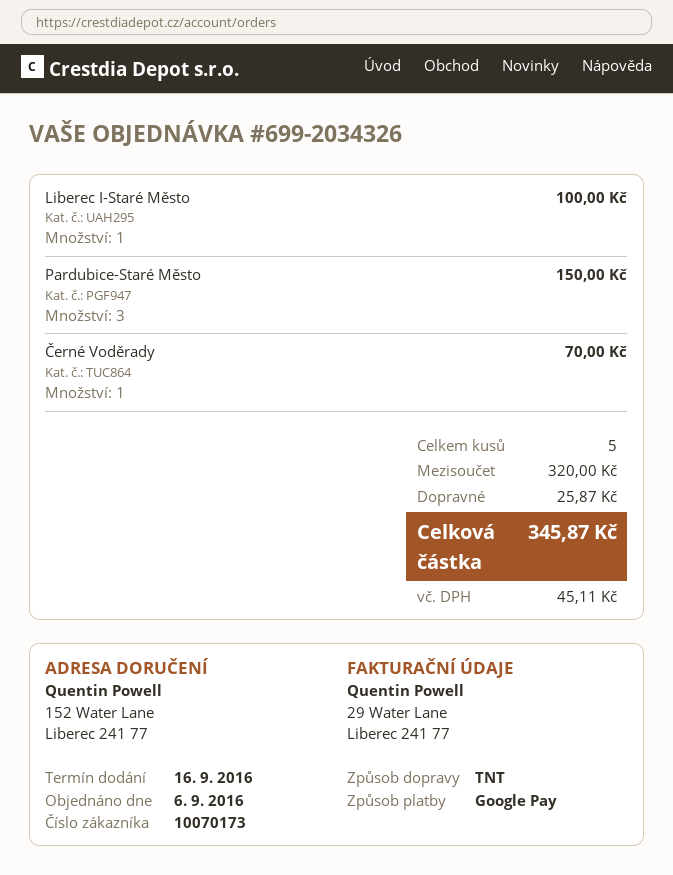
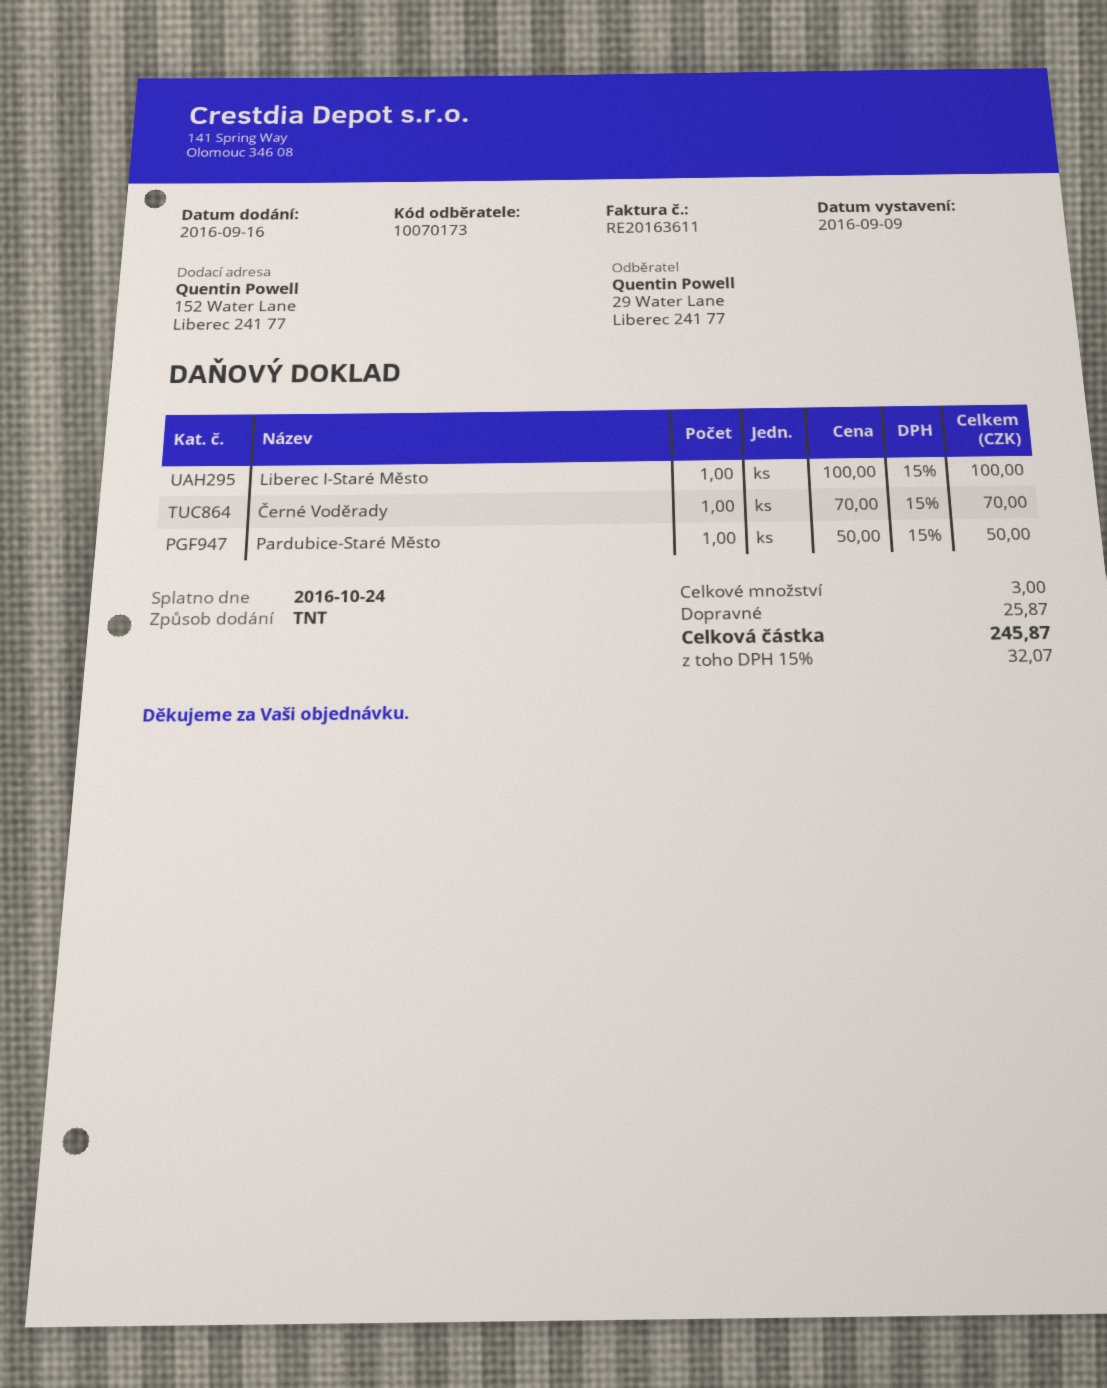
Pardubice-Staré Město: 3 for 150.00 -> 1 for 50.00
total quantity: 5 -> 3
tax: 45.11 -> 32.07
total: 345.87 -> 245.87

